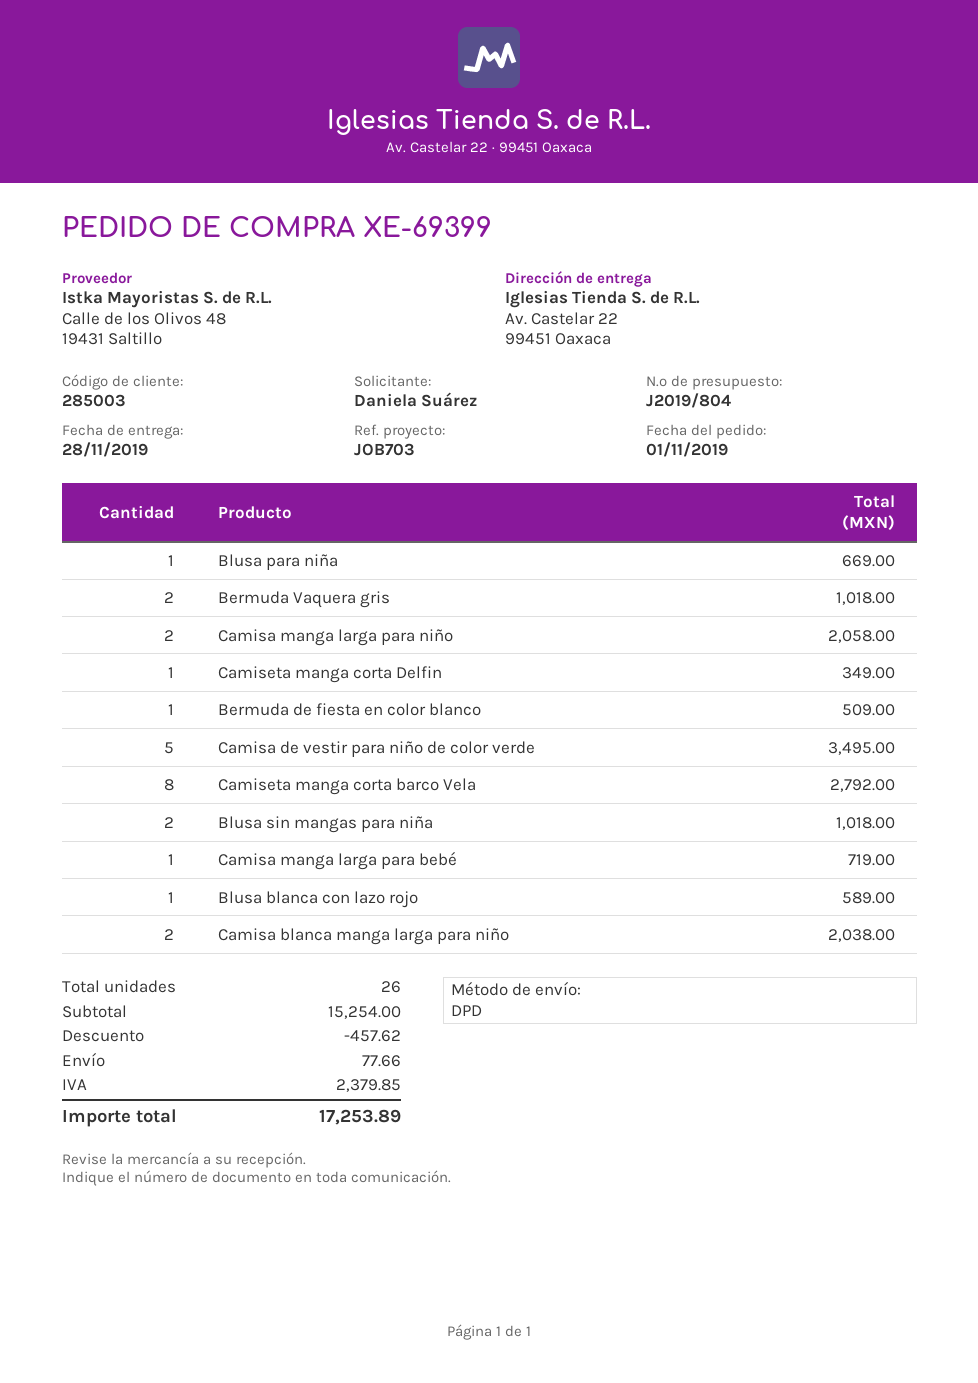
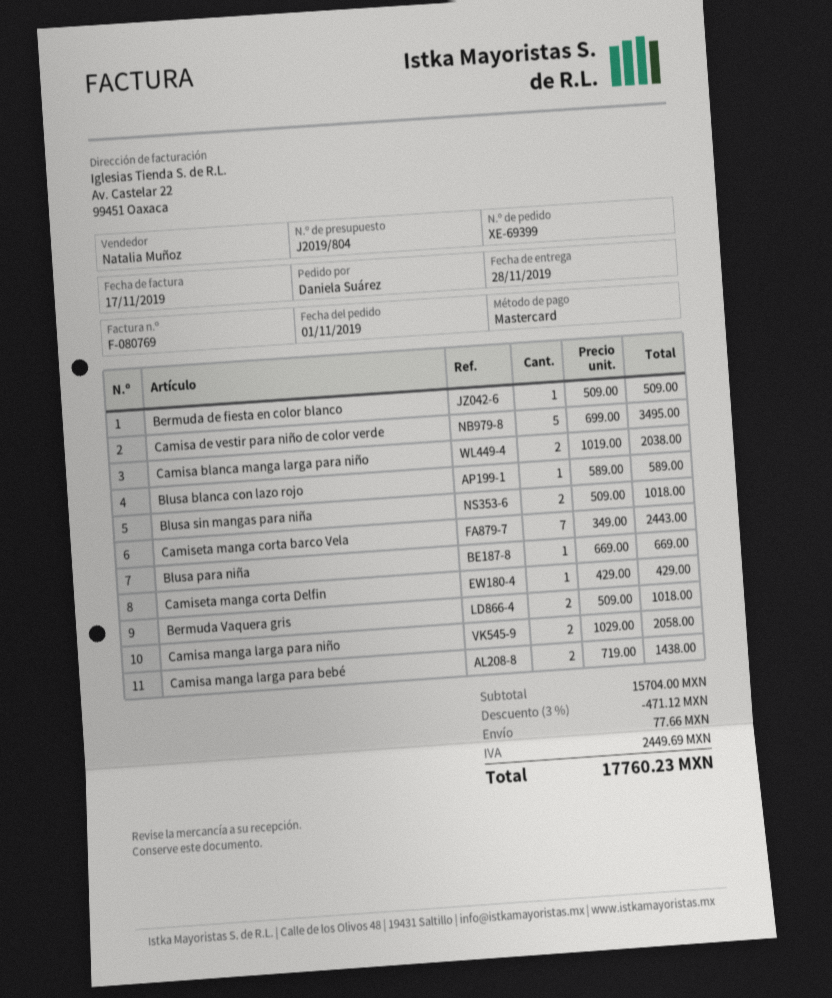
Camiseta manga corta Delfin: 1 for 349.00 -> 1 for 429.00
Camiseta manga corta barco Vela: 8 for 2792.00 -> 7 for 2443.00
Camisa manga larga para bebé: 1 for 719.00 -> 2 for 1438.00
subtotal: 15254.00 -> 15704.00
discount: 457.62 -> 471.12
tax: 2379.85 -> 2449.69
total: 17253.89 -> 17760.23

